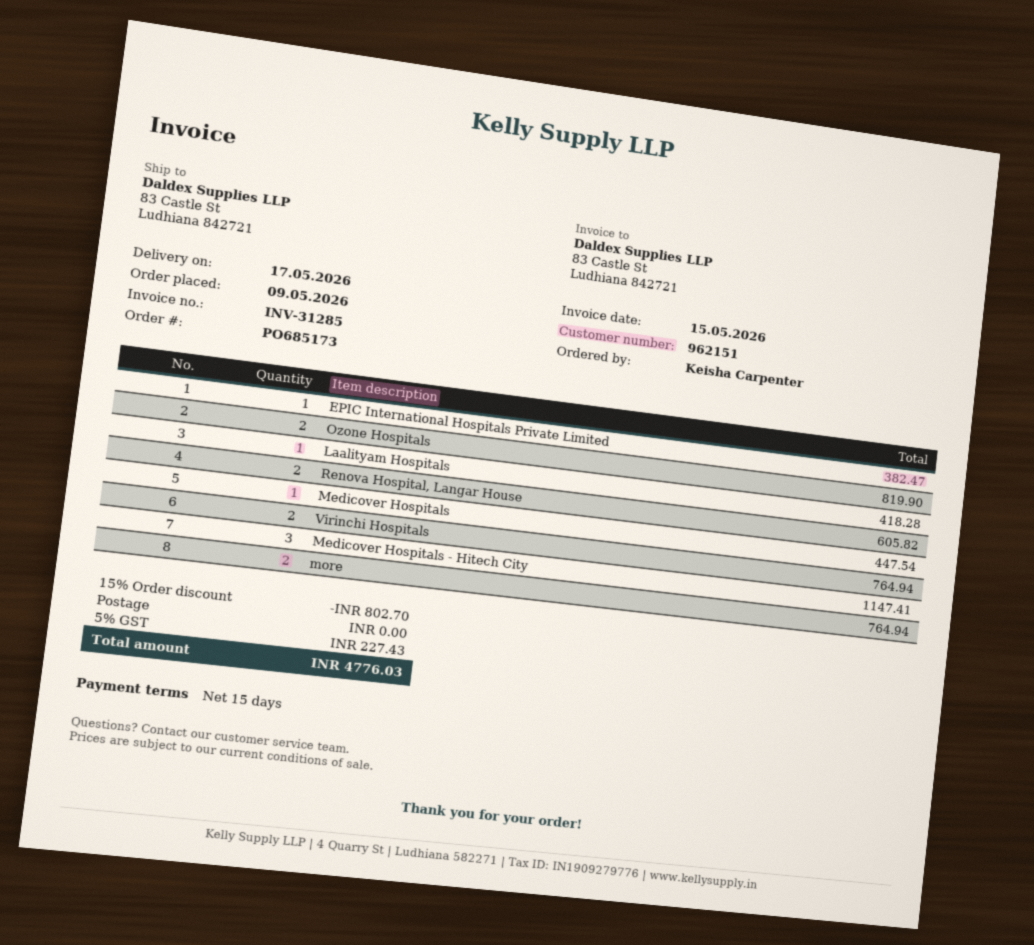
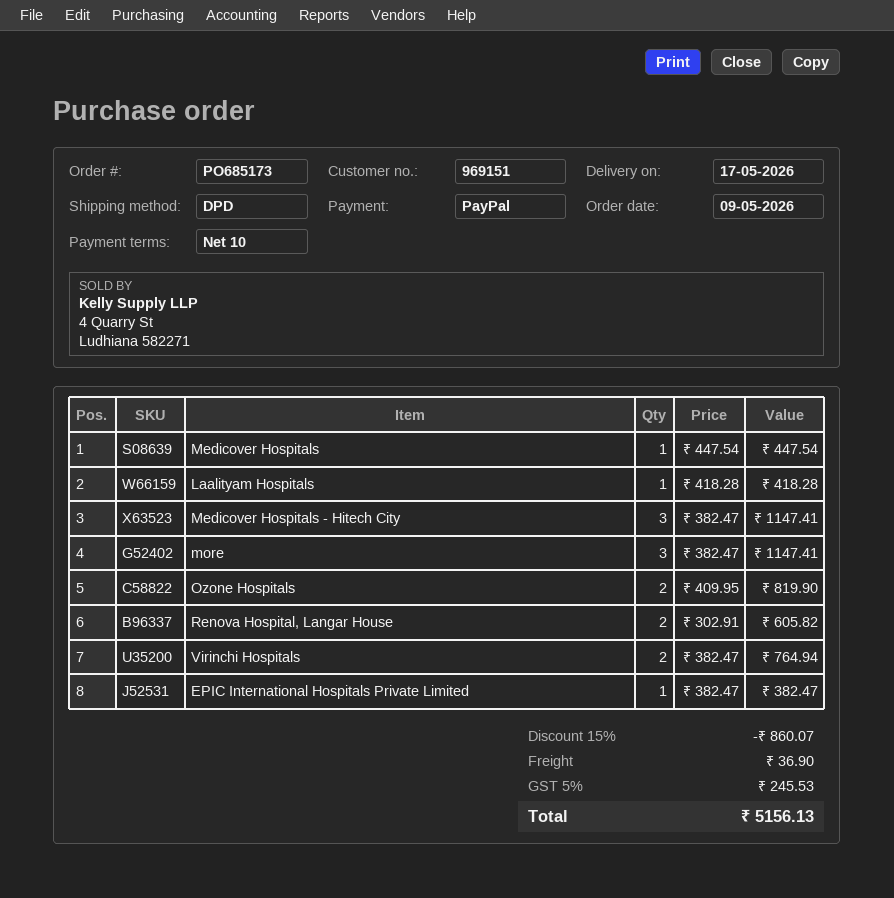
payment terms: 15 days -> 10 days
customer number: 962151 -> 969151
more: 2 for 764.94 -> 3 for 1147.41
discount: 15% = 802.70 -> 15% = 860.07
shipping: 0.00 -> 36.90
tax: 5% = 227.43 -> 5% = 245.53
total: 4776.03 -> 5156.13

